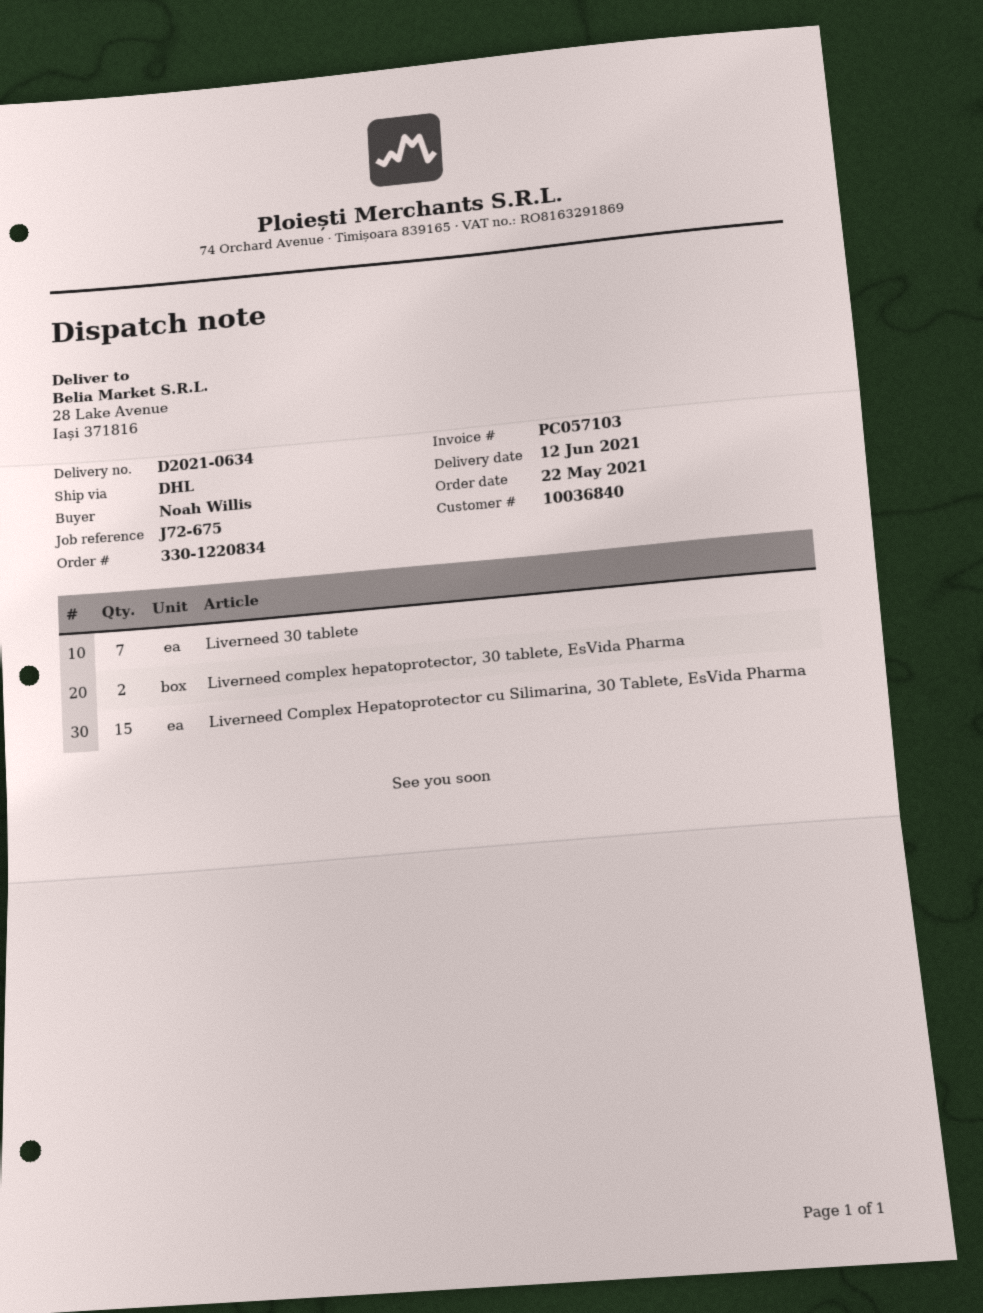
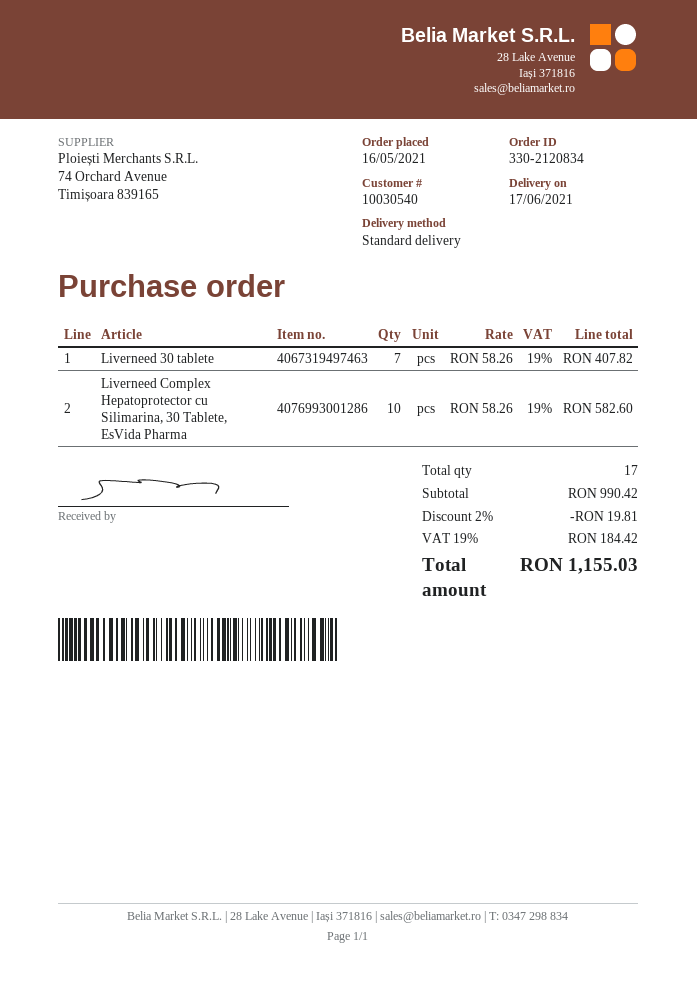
order number: 330-1220834 -> 330-2120834
order date: 2021-05-22 -> 2021-05-16
delivery date: 2021-06-12 -> 2021-06-17
customer number: 10036840 -> 10030540
shipping method: DHL -> standard
Liverneed complex hepatoprotector, 30 tablete, EsVida Pharma: 2 -> none
Liverneed Complex Hepatoprotector cu Silimarina, 30 Tablete, EsVida Pharma: 15 -> 10

